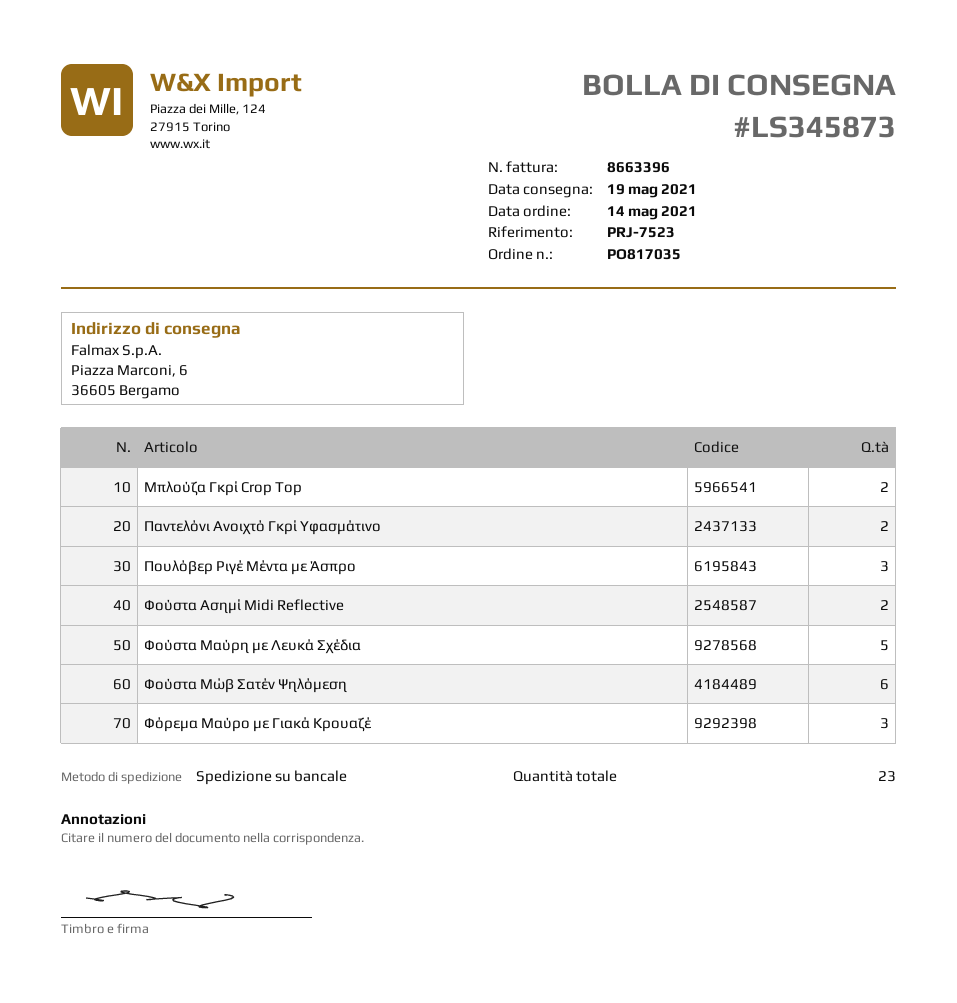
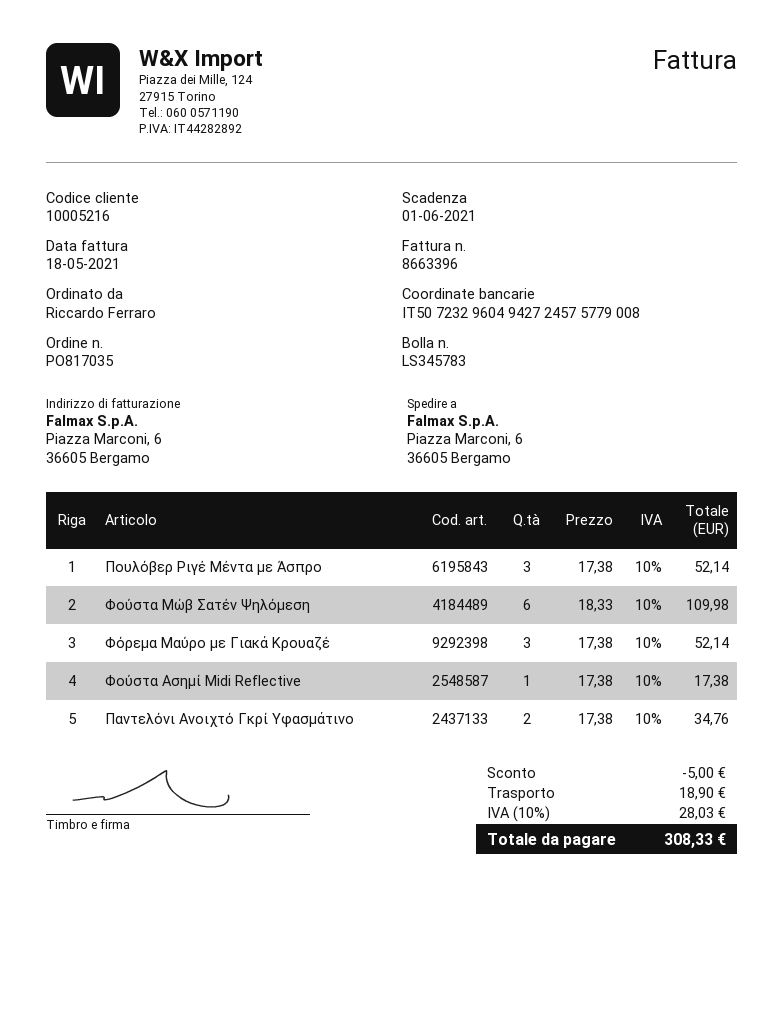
delivery note number: LS345873 -> LS345783
Μπλούζα Γκρί Crop Top: 2 -> none
Φούστα Ασημί Μidi Reflective: 2 -> 1
Φούστα Μαύρη με Λευκά Σχέδια: 5 -> none

